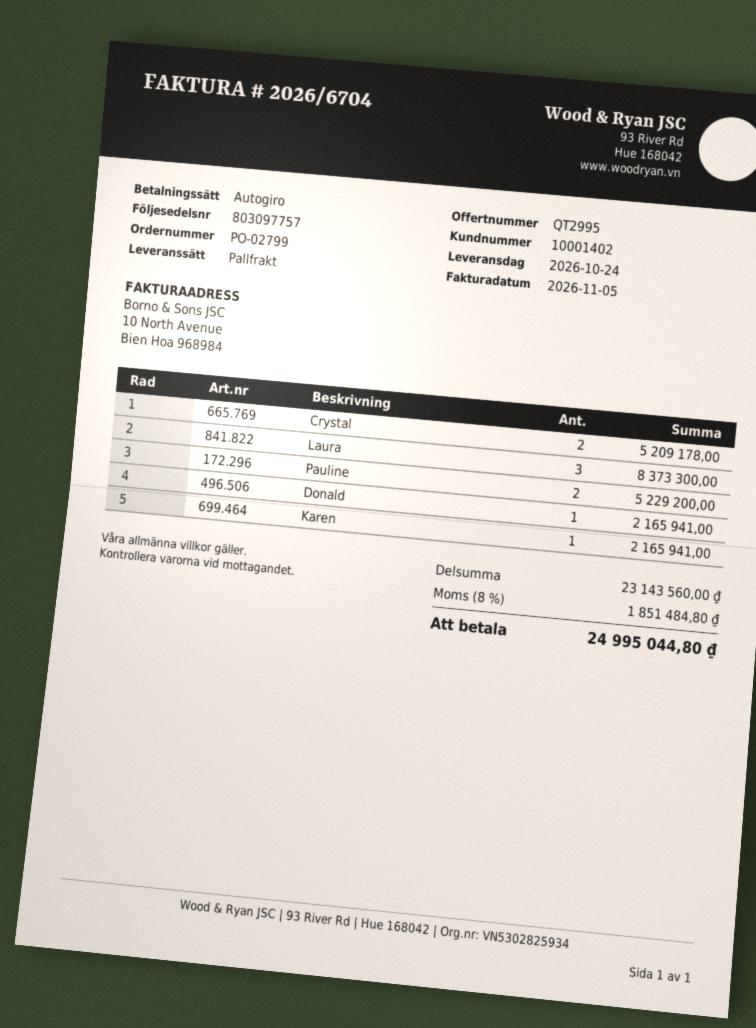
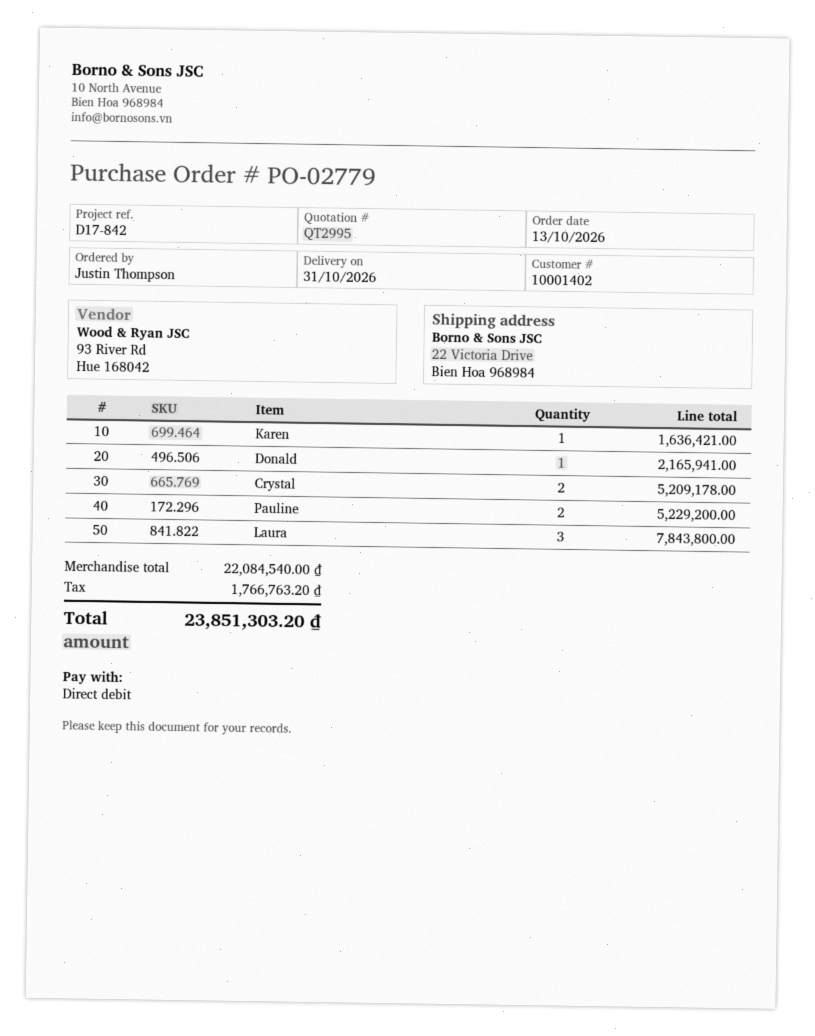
order number: PO-02799 -> PO-02779
delivery date: 2026-10-24 -> 2026-10-31
Laura: 3 for 8373300.00 -> 3 for 7843800.00
Karen: 1 for 2165941.00 -> 1 for 1636421.00
subtotal: 23143560.00 -> 22084540.00
tax: 1851484.80 -> 1766763.20
total: 24995044.80 -> 23851303.20

